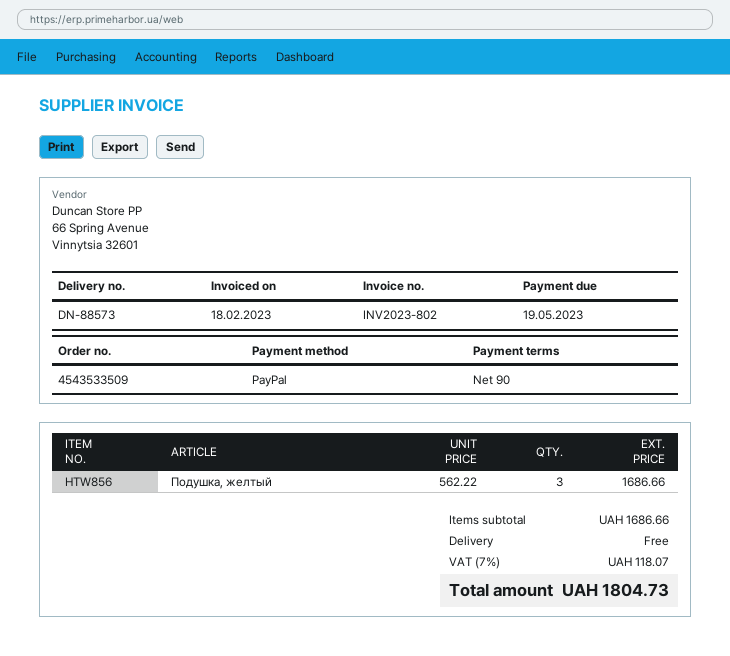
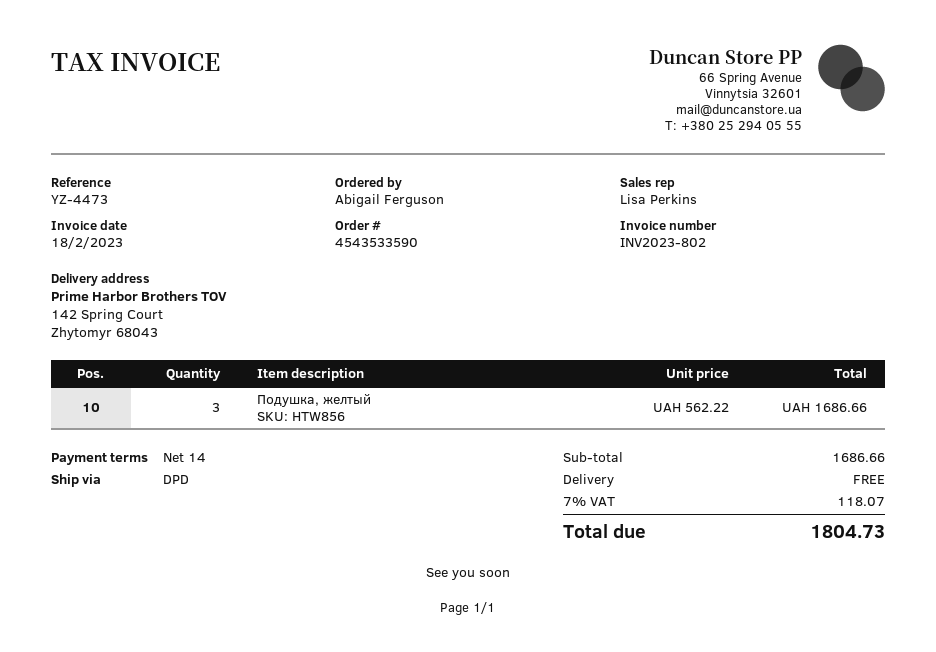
order number: 4543533509 -> 4543533590
payment terms: 90 days -> 14 days

